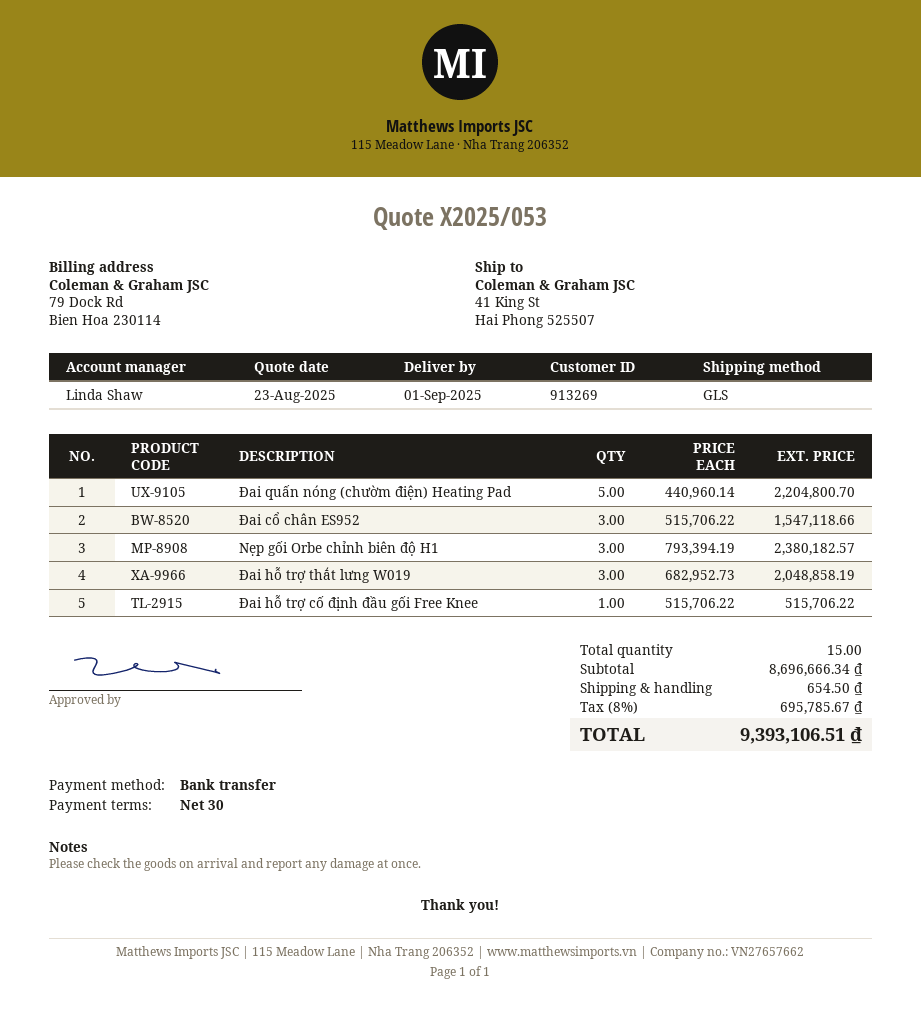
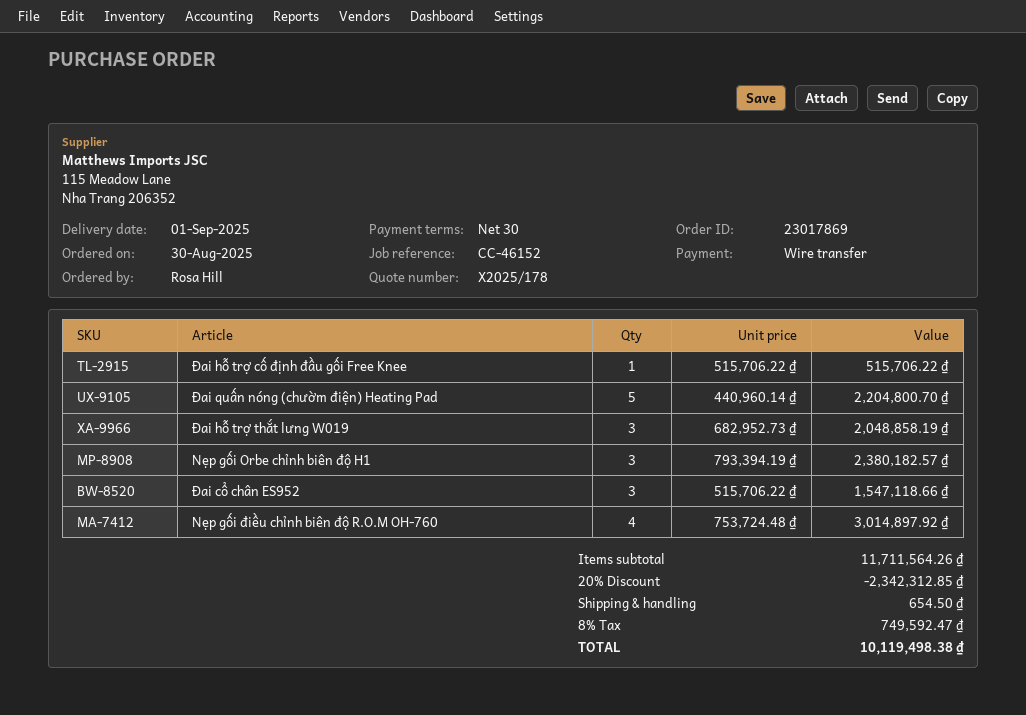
quote number: X2025/053 -> X2025/178
Nẹp gối điều chỉnh biên độ R.O.M OH-760: none -> 4 x 753724.48 = 3014897.92
subtotal: 8696666.34 -> 11711564.26
discount: none -> 20% = 2342312.85
tax: 8% = 695785.67 -> 8% = 749592.47
total: 9393106.51 -> 10119498.38

